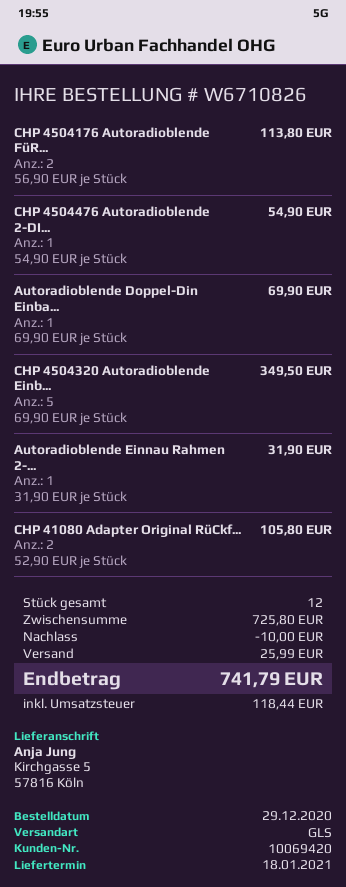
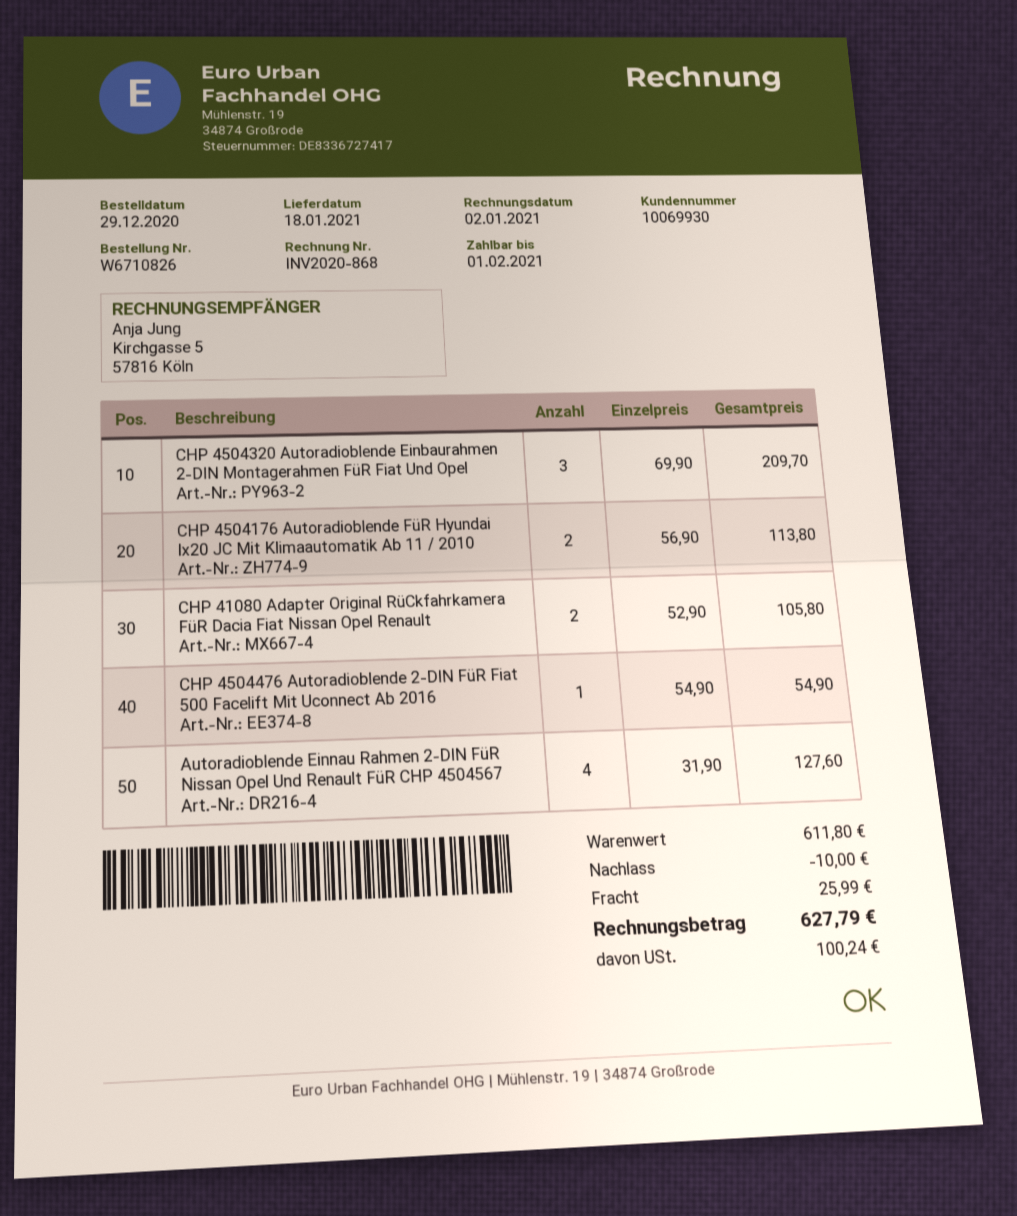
customer number: 10069420 -> 10069930
Autoradioblende Doppel-Din Einba...: 1 x 69.90 = 69.90 -> none
CHP 4504320 Autoradioblende Einb...: 5 x 69.90 = 349.50 -> 3 x 69.90 = 209.70
Autoradioblende Einnau Rahmen 2-...: 1 x 31.90 = 31.90 -> 4 x 31.90 = 127.60
subtotal: 725.80 -> 611.80
tax: 118.44 -> 100.24
total: 741.79 -> 627.79

